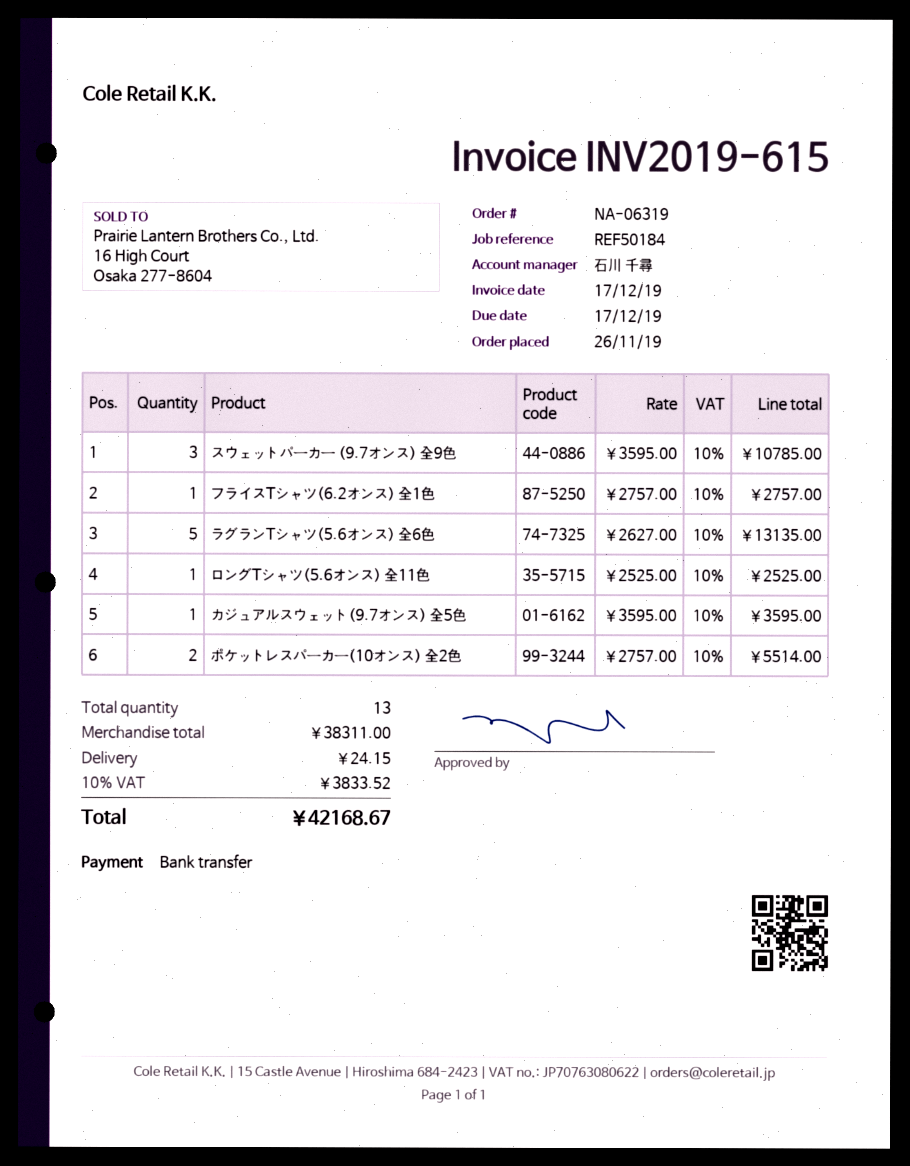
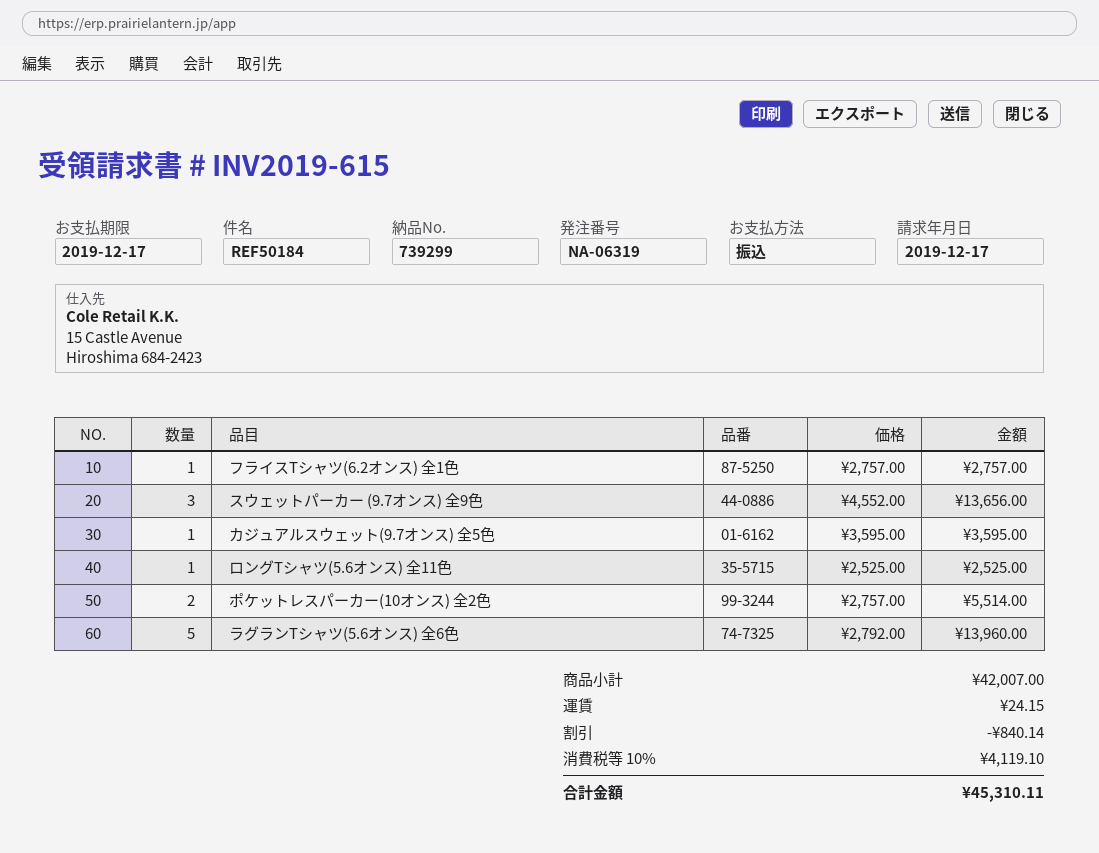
スウェットパーカー (9.7オンス) 全9色: 3 x 3595.00 = 10785.00 -> 3 x 4552.00 = 13656.00
ラグランTシャツ(5.6オンス) 全6色: 5 x 2627.00 = 13135.00 -> 5 x 2792.00 = 13960.00
subtotal: 38311.00 -> 42007.00
discount: none -> 840.14
tax: 10% = 3833.52 -> 10% = 4119.10
total: 42168.67 -> 45310.11

